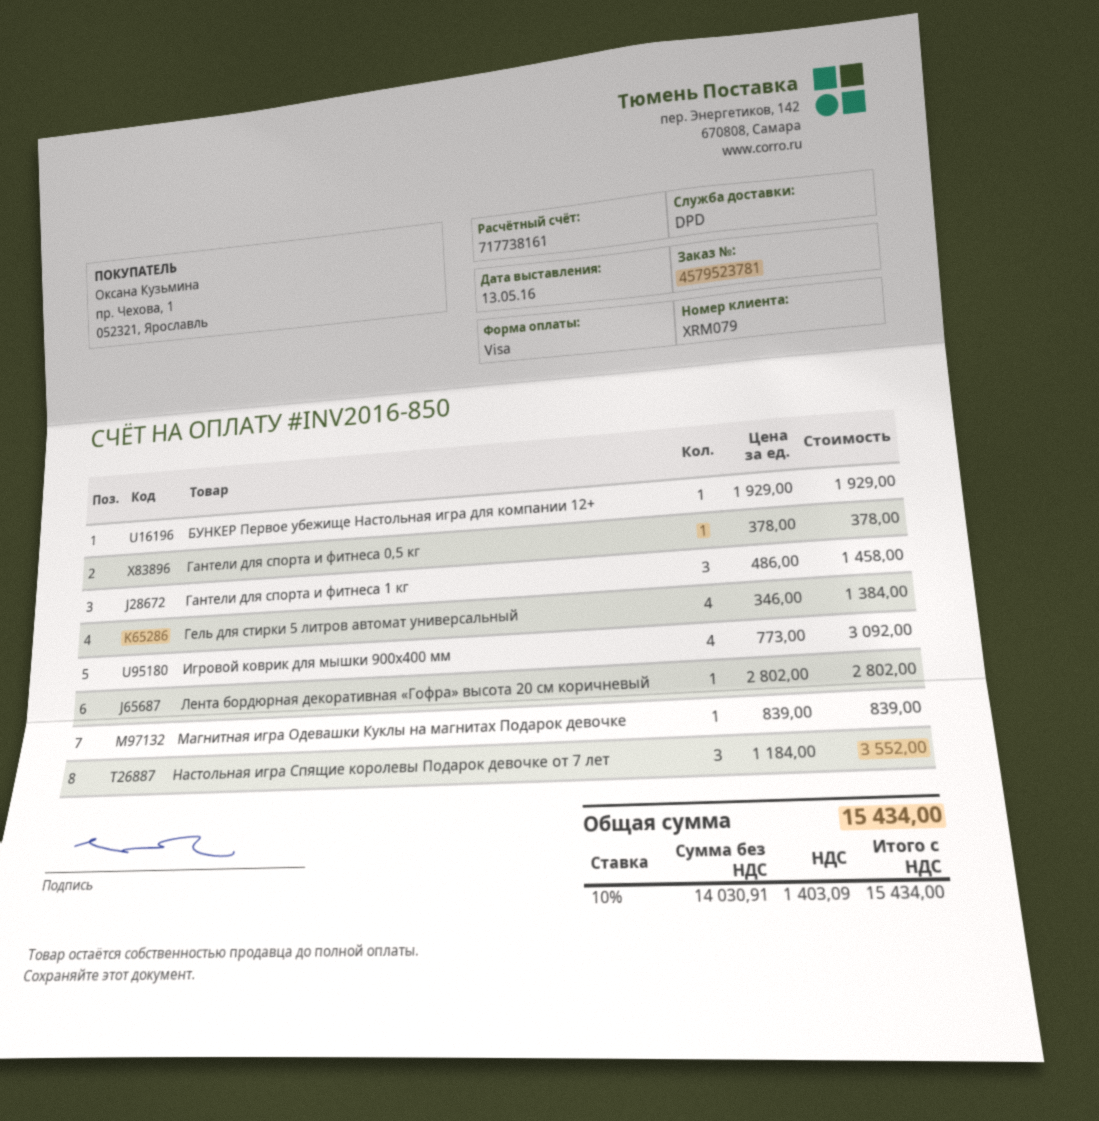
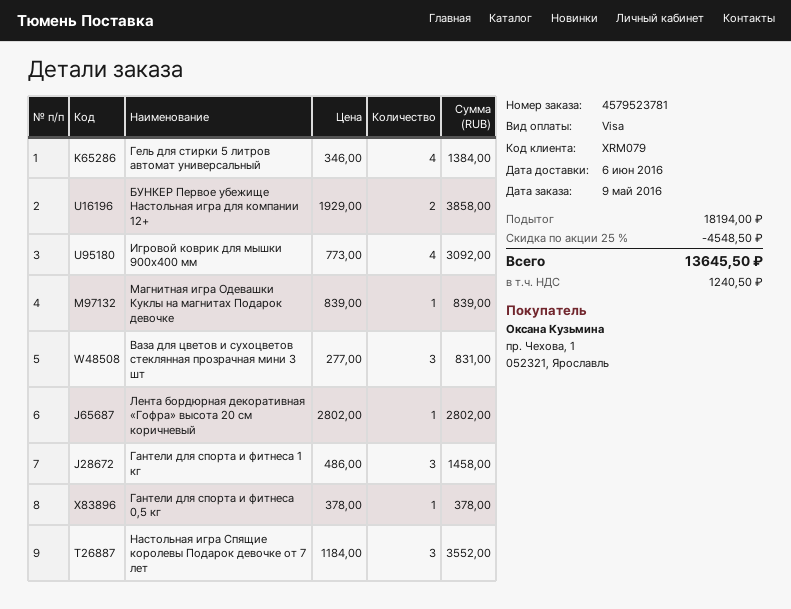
БУНКЕР Первое убежище Настольная игра для компании 12+: 1 x 1929.00 = 1929.00 -> 2 x 1929.00 = 3858.00
Ваза для цветов и сухоцветов стеклянная прозрачная мини 3 шт: none -> 3 x 277.00 = 831.00
discount: none -> 25% = 4548.50
tax: 1403.09 -> 1240.50
total: 15434.00 -> 13645.50

